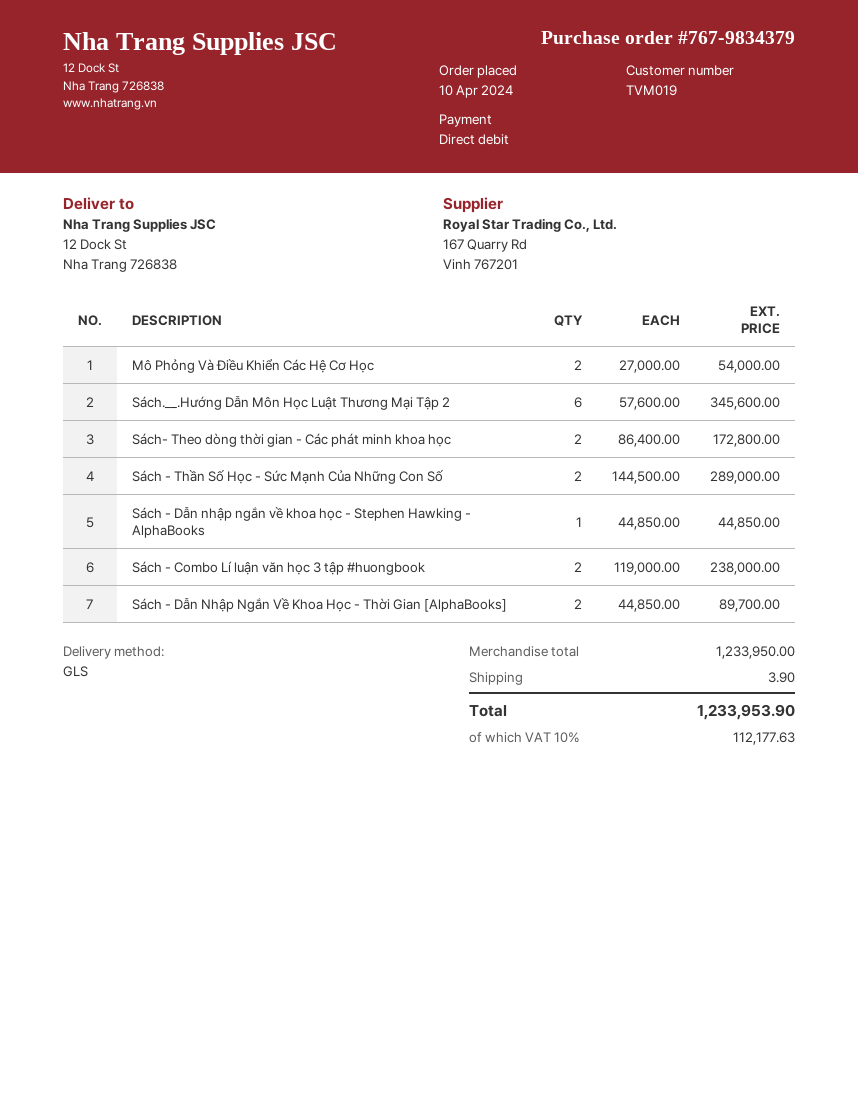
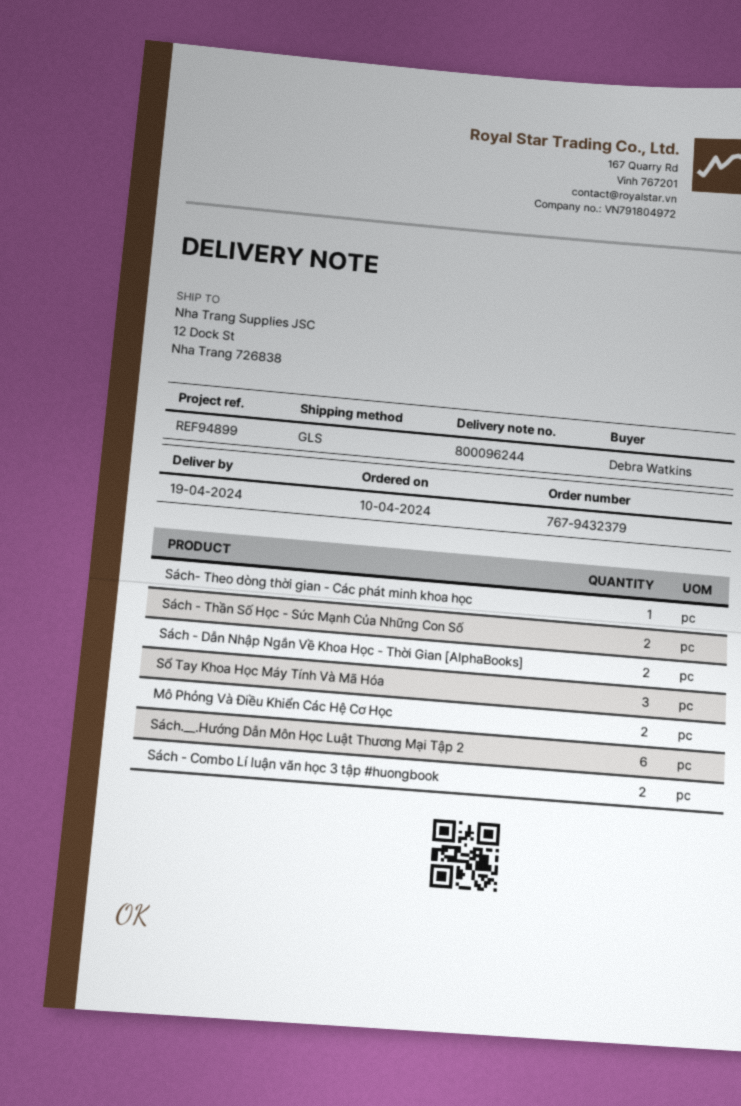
order number: 767-9834379 -> 767-9432379
Sách- Theo dòng thời gian - Các phát minh khoa học: 2 -> 1
Sách - Dẫn nhập ngắn về khoa học - Stephen Hawking - AlphaBooks: 1 -> none
Sổ Tay Khoa Học Máy Tính Và Mã Hóa: none -> 3

